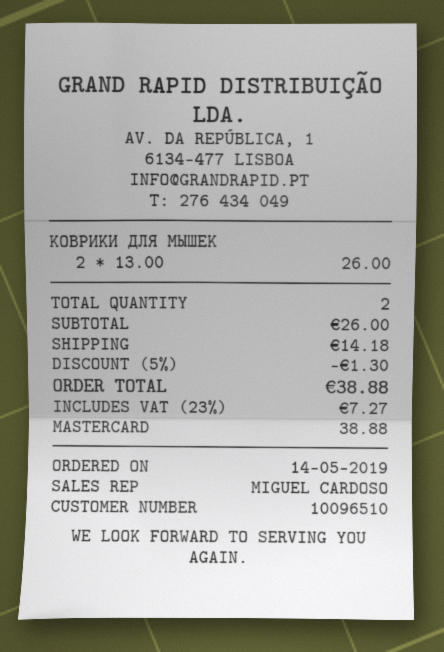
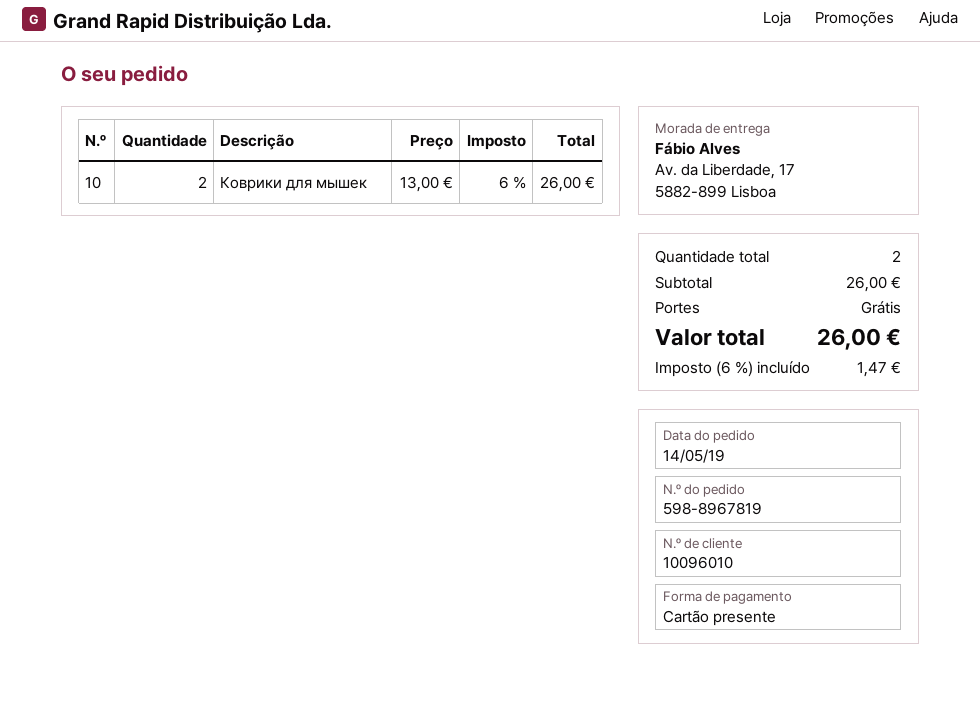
customer number: 10096510 -> 10096010
payment method: Mastercard -> gift card
discount: 5% = 1.30 -> none
shipping: 14.18 -> 0.00
tax: 23% = 7.27 -> 6% = 1.47
total: 38.88 -> 26.00

